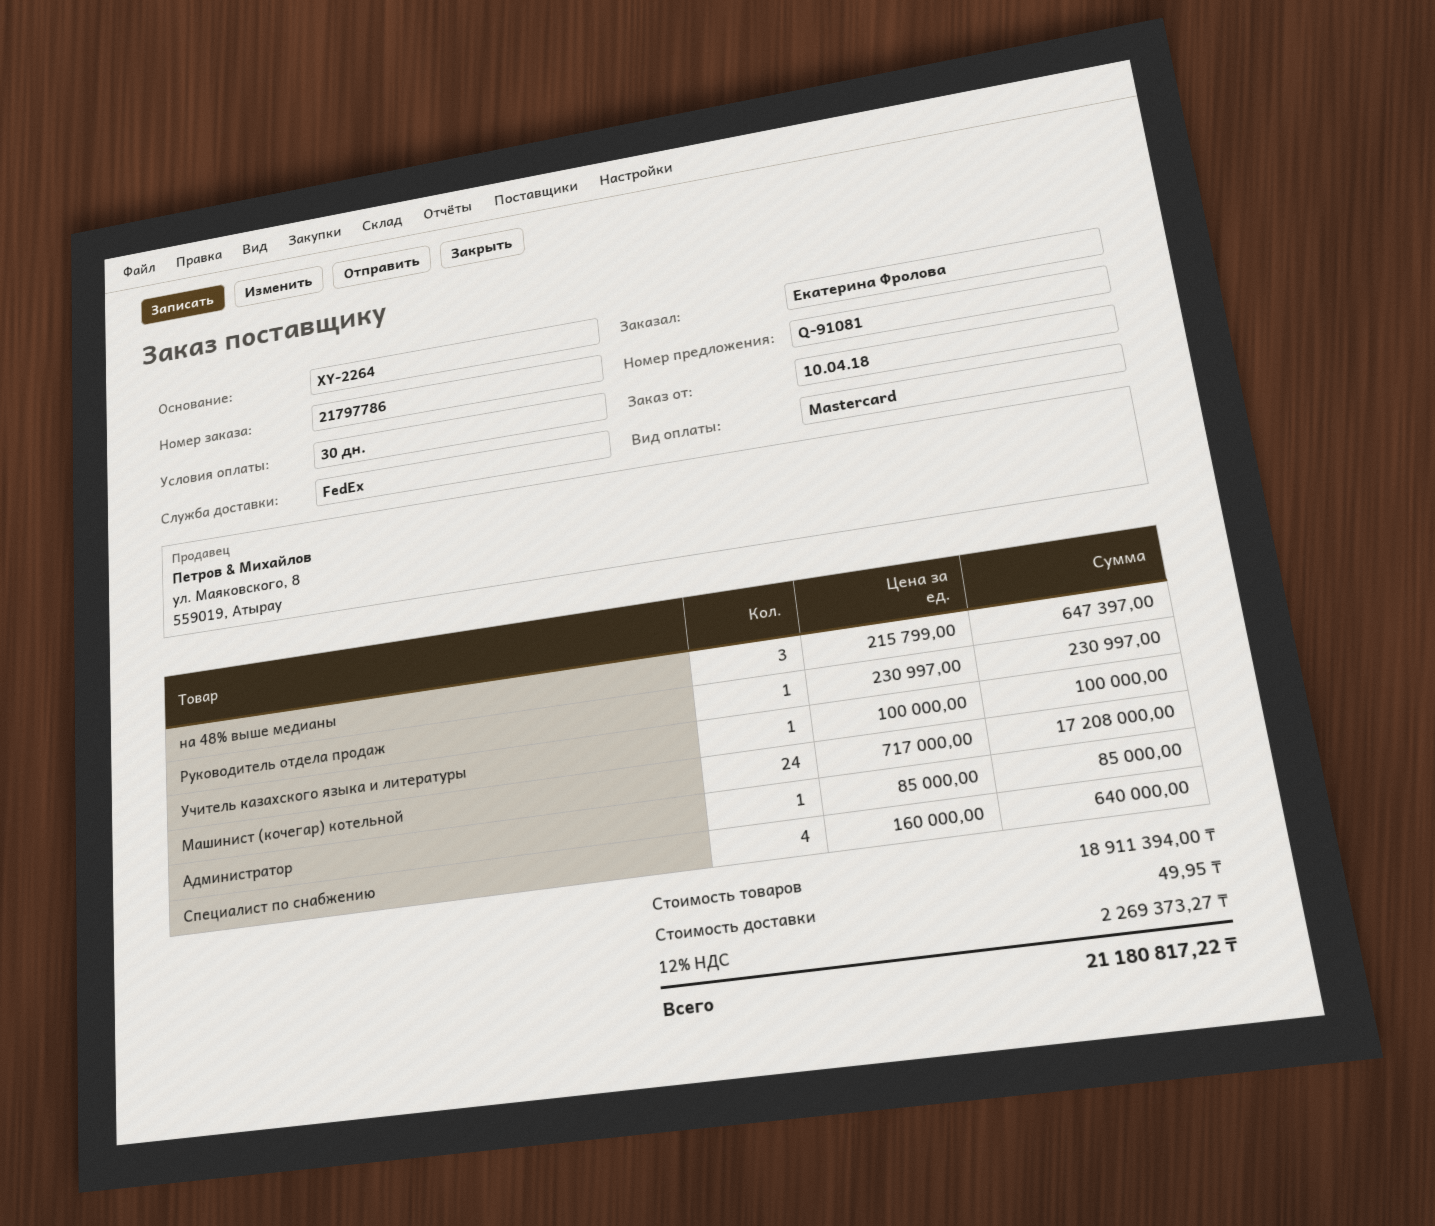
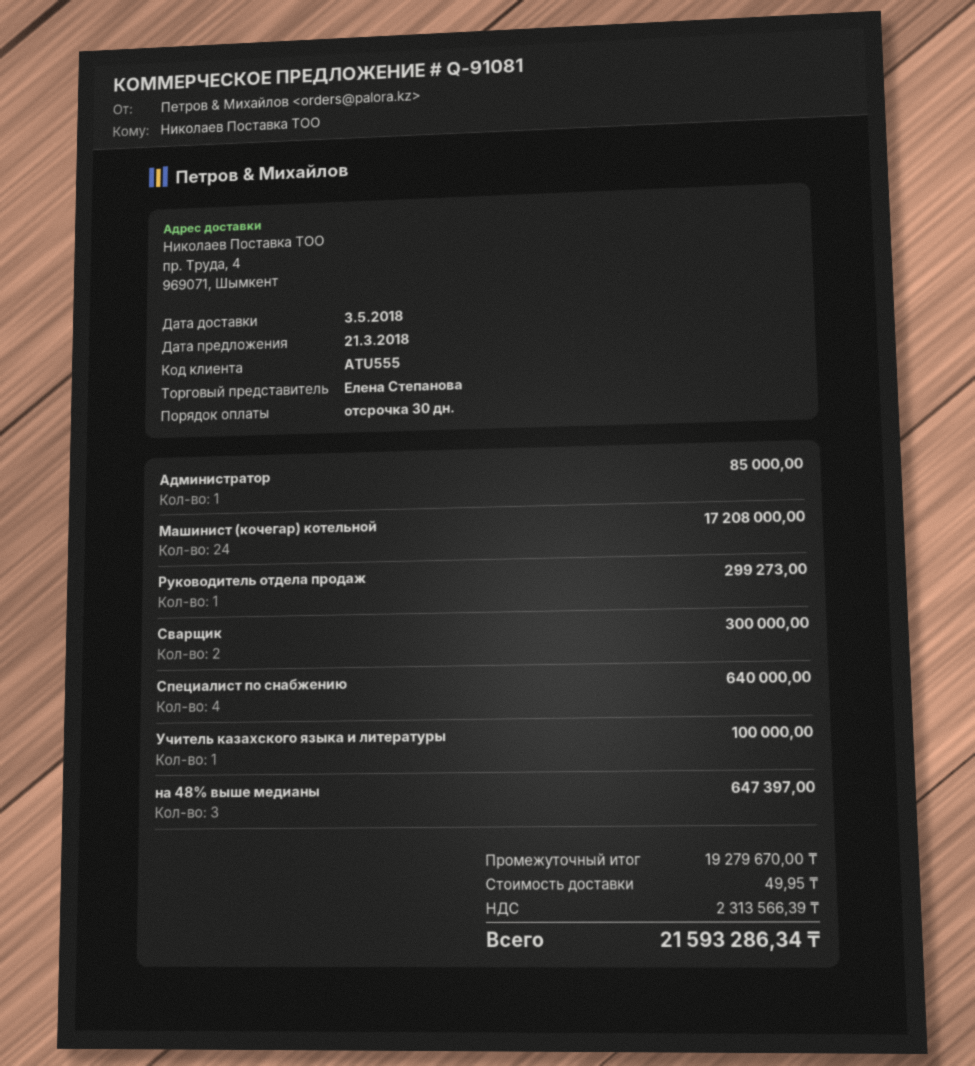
Руководитель отдела продаж: 1 for 230997.00 -> 1 for 299273.00
Сварщик: none -> 2 for 300000.00
subtotal: 18911394.00 -> 19279670.00
tax: 2269373.27 -> 2313566.39
total: 21180817.22 -> 21593286.34

